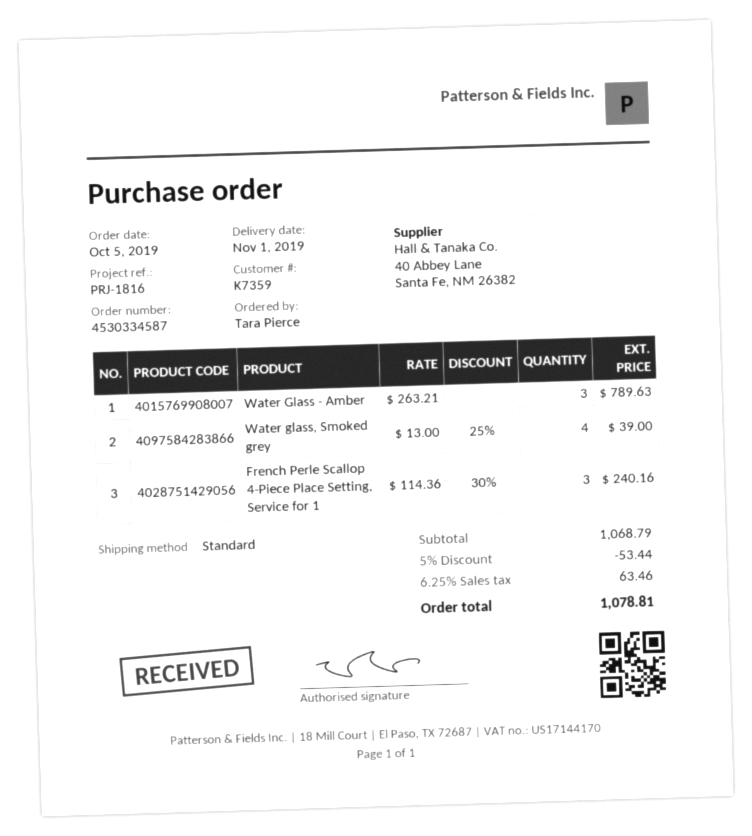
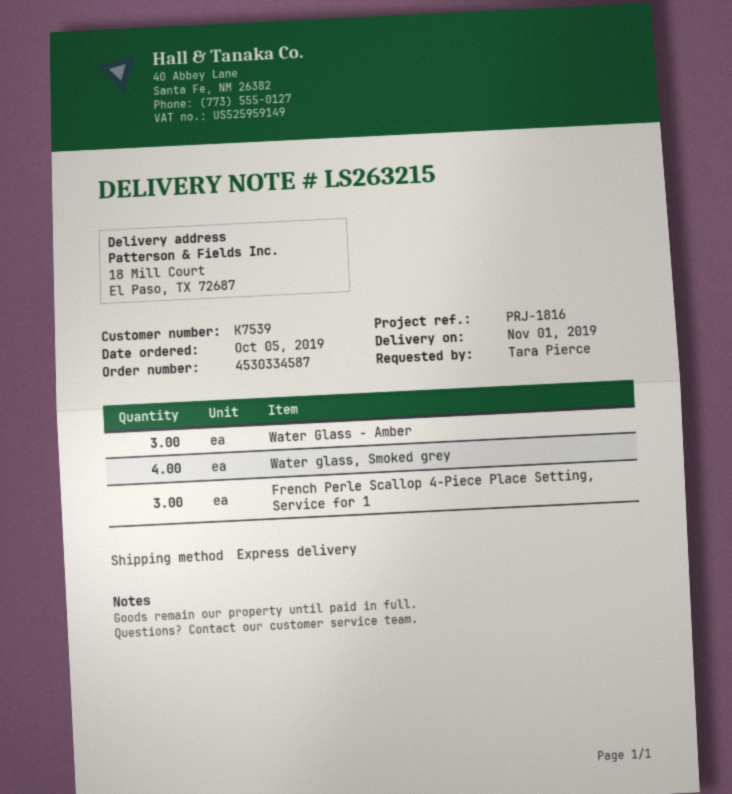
customer number: K7359 -> K7539
shipping method: standard -> express

